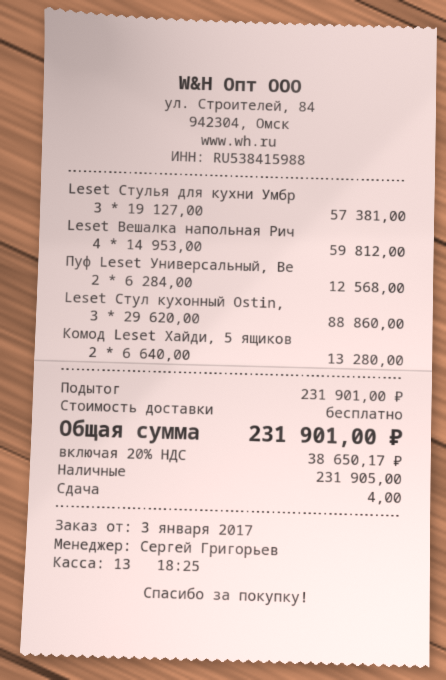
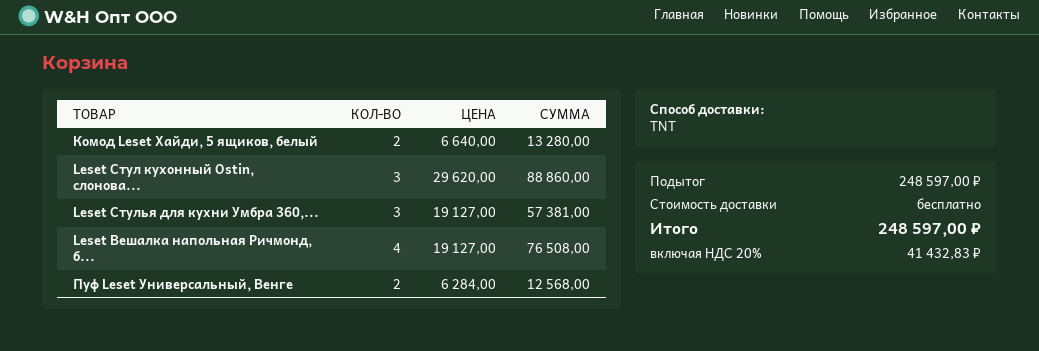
Leset Вешалка напольная Рич: 4 x 14953.00 = 59812.00 -> 4 x 19127.00 = 76508.00
subtotal: 231901.00 -> 248597.00
tax: 20% = 38650.17 -> 20% = 41432.83
total: 231901.00 -> 248597.00

